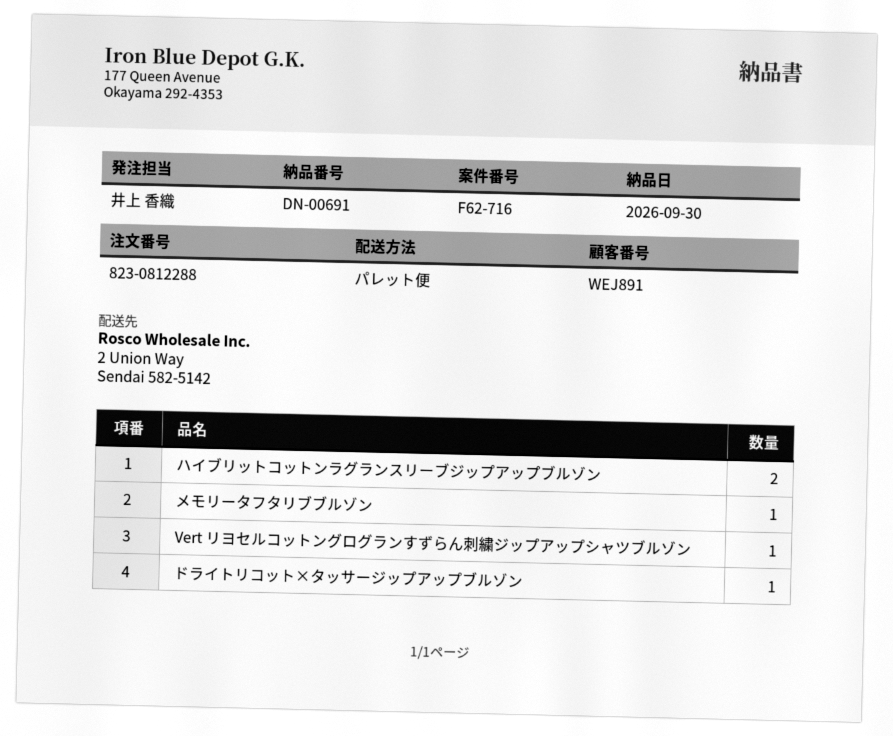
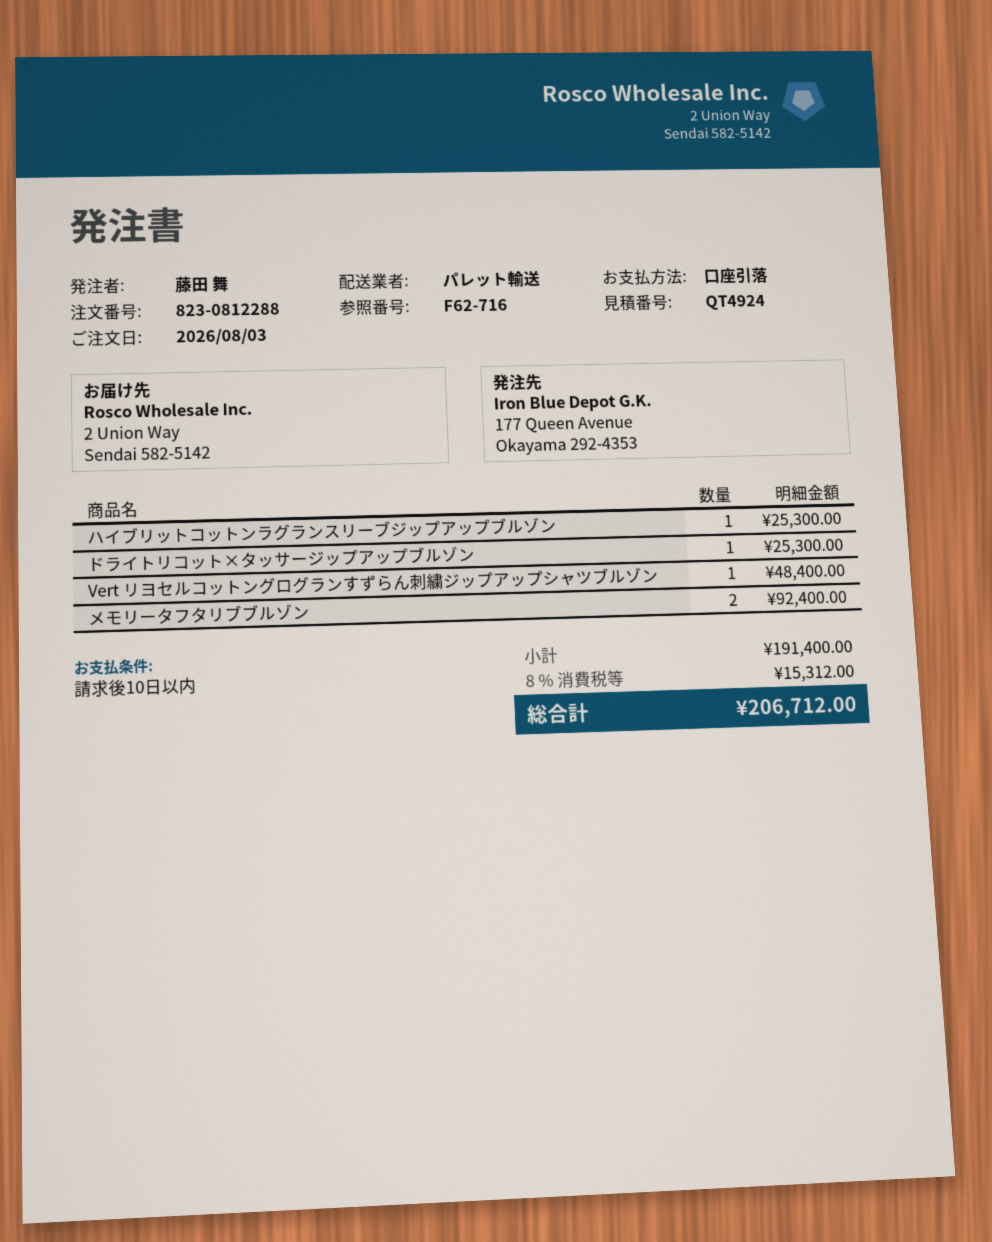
ordered by: 井上 香織 -> 藤田 舞
ハイブリットコットンラグランスリーブジップアップブルゾン: 2 -> 1
メモリータフタリブブルゾン: 1 -> 2

